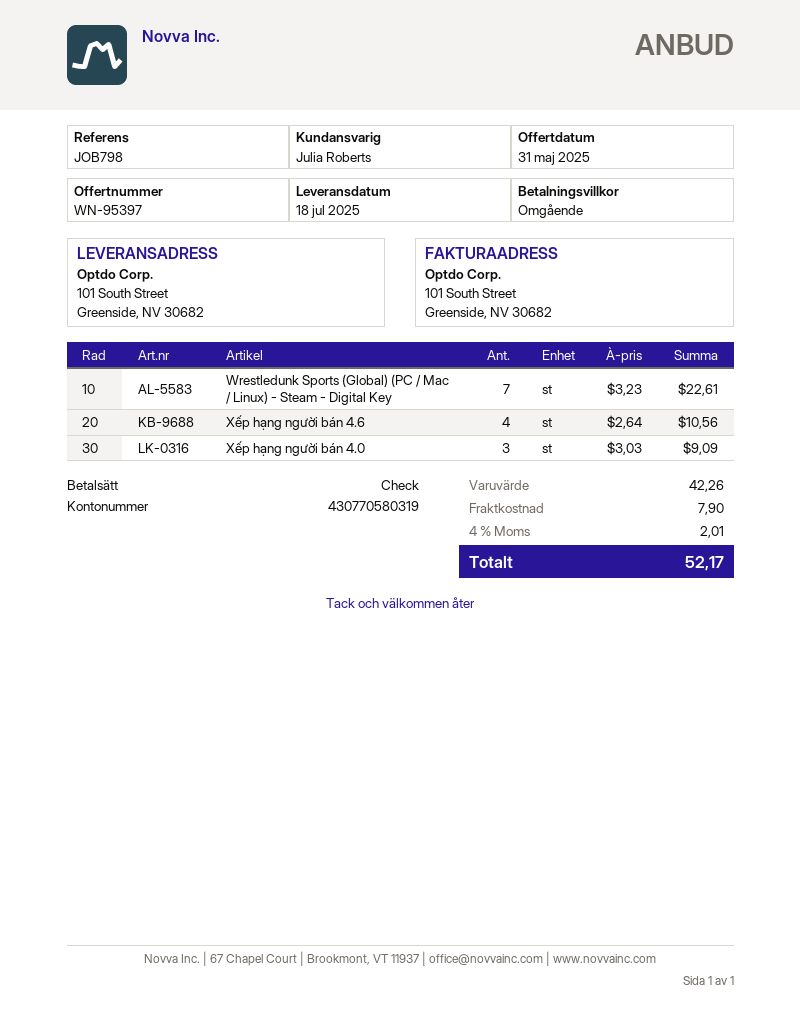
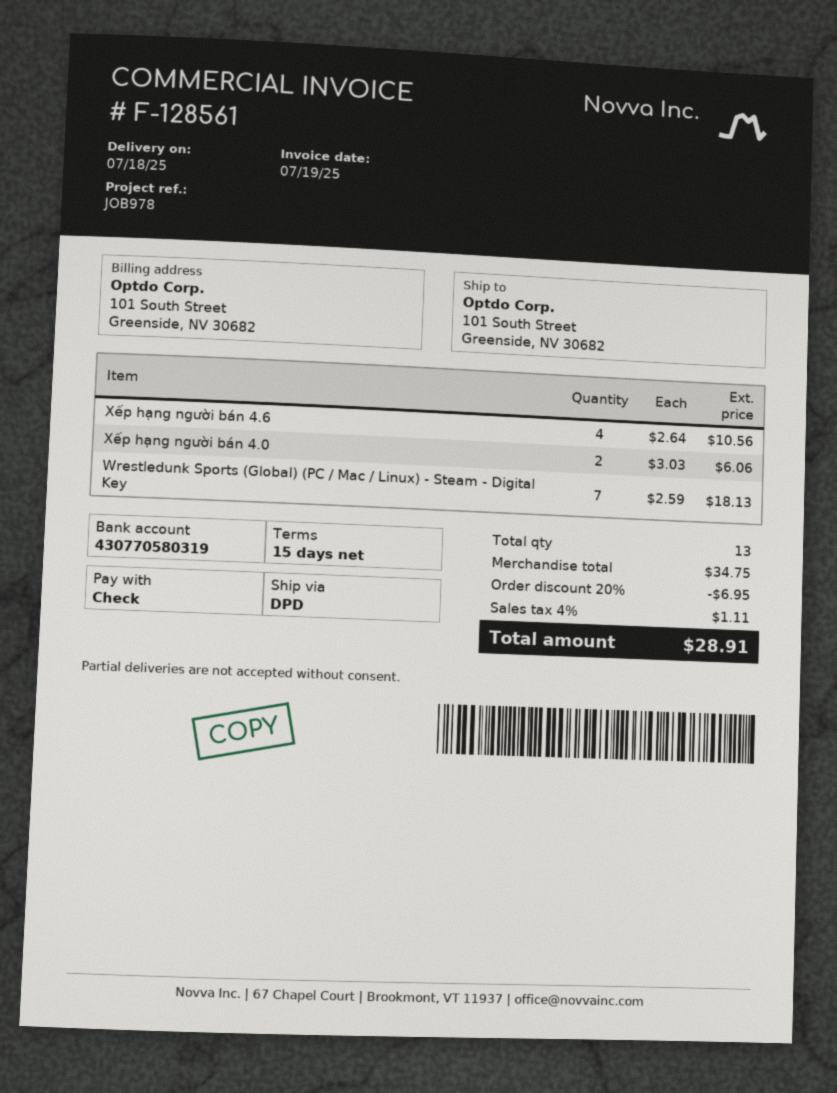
payment terms: on receipt -> 15 days
reference: JOB798 -> JOB978
Wrestledunk Sports (Global) (PC / Mac / Linux) - Steam - Digital Key: 7 x 3.23 = 22.61 -> 7 x 2.59 = 18.13
Xếp hạng người bán 4.0: 3 x 3.03 = 9.09 -> 2 x 3.03 = 6.06
subtotal: 42.26 -> 34.75
discount: none -> 20% = 6.95
shipping: 7.90 -> none
tax: 4% = 2.01 -> 4% = 1.11
total: 52.17 -> 28.91

